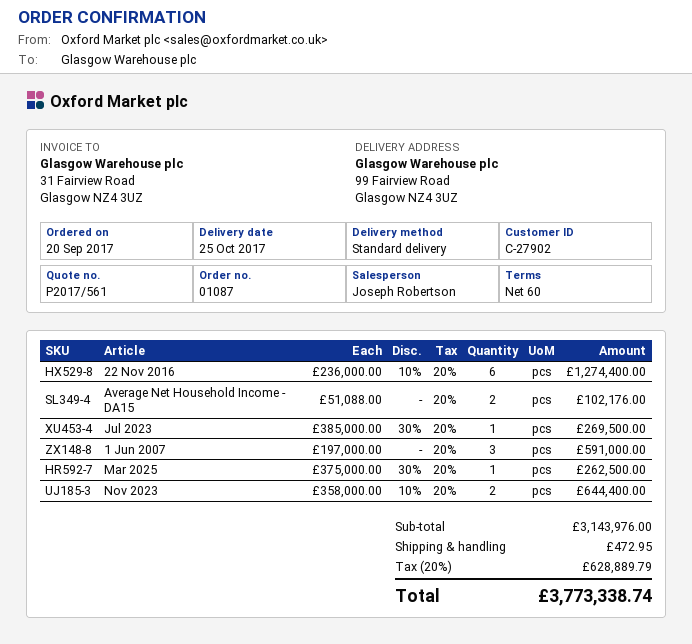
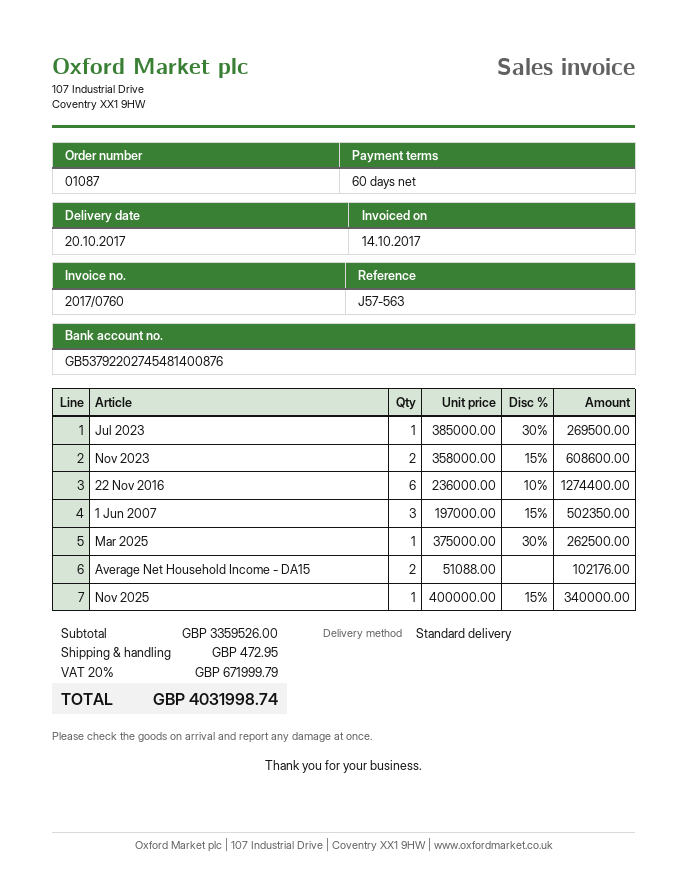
delivery date: 2017-10-25 -> 2017-10-20
1 Jun 2007: 3 x 197000.00 = 591000.00 -> 3 x 197000.00 - 15% = 502350.00
Nov 2023: 2 x 358000.00 - 10% = 644400.00 -> 2 x 358000.00 - 15% = 608600.00
Nov 2025: none -> 1 x 400000.00 - 15% = 340000.00
subtotal: 3143976.00 -> 3359526.00
tax: 20% = 628889.79 -> 20% = 671999.79
total: 3773338.74 -> 4031998.74

